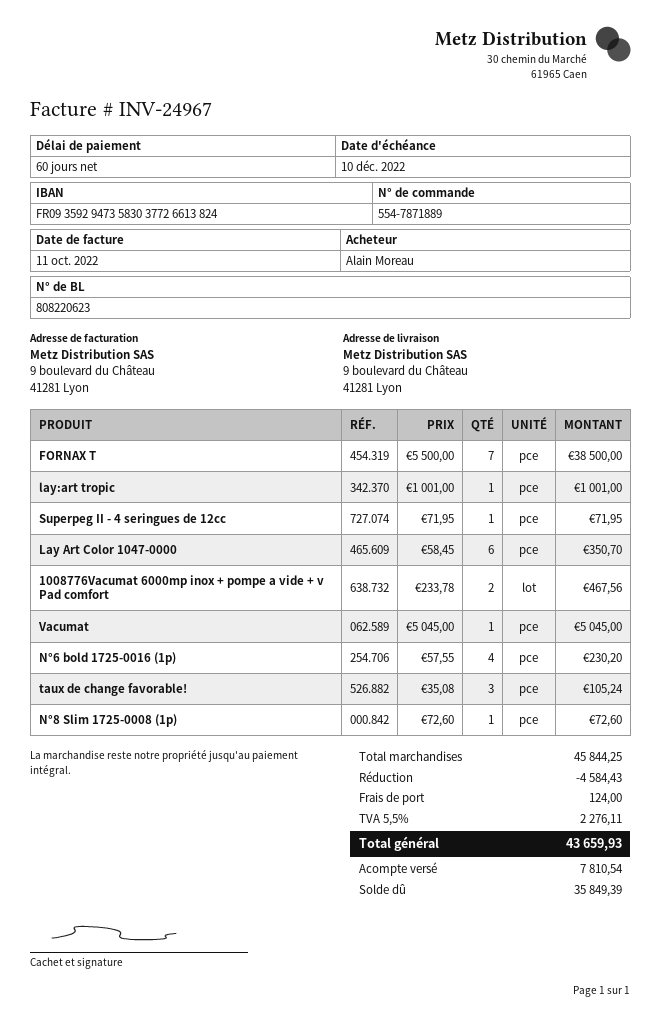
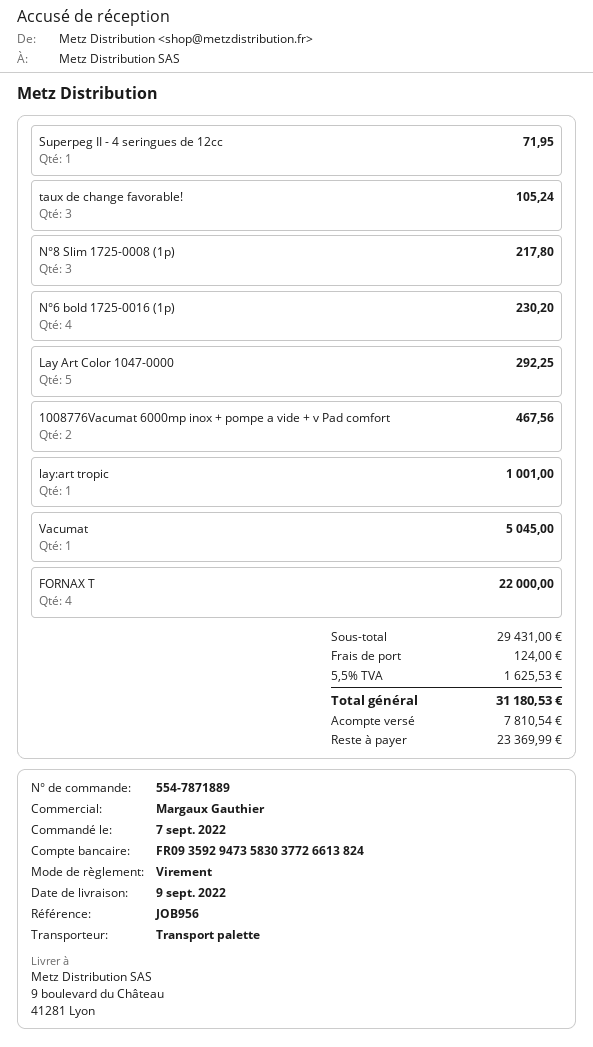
FORNAX T: 7 for 38500.00 -> 4 for 22000.00
Lay Art Color 1047-0000: 6 for 350.70 -> 5 for 292.25
N°8 Slim 1725-0008 (1p): 1 for 72.60 -> 3 for 217.80
subtotal: 45844.25 -> 29431.00
discount: 4584.43 -> none
tax: 5.5% = 2276.11 -> 5.5% = 1625.53
total: 43659.93 -> 31180.53
balance: 35849.39 -> 23369.99

